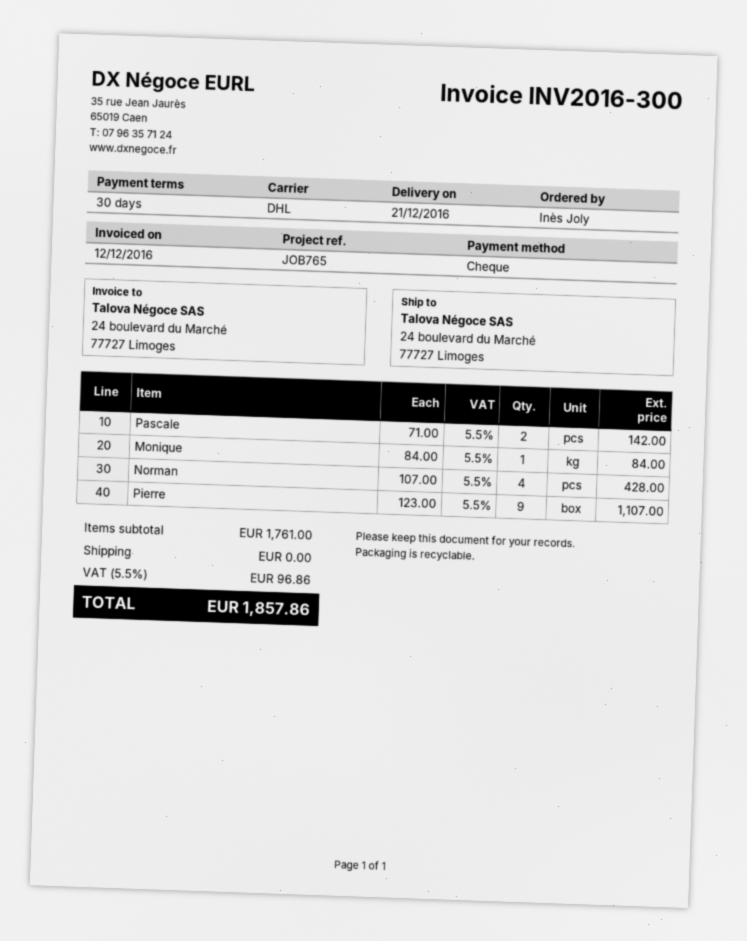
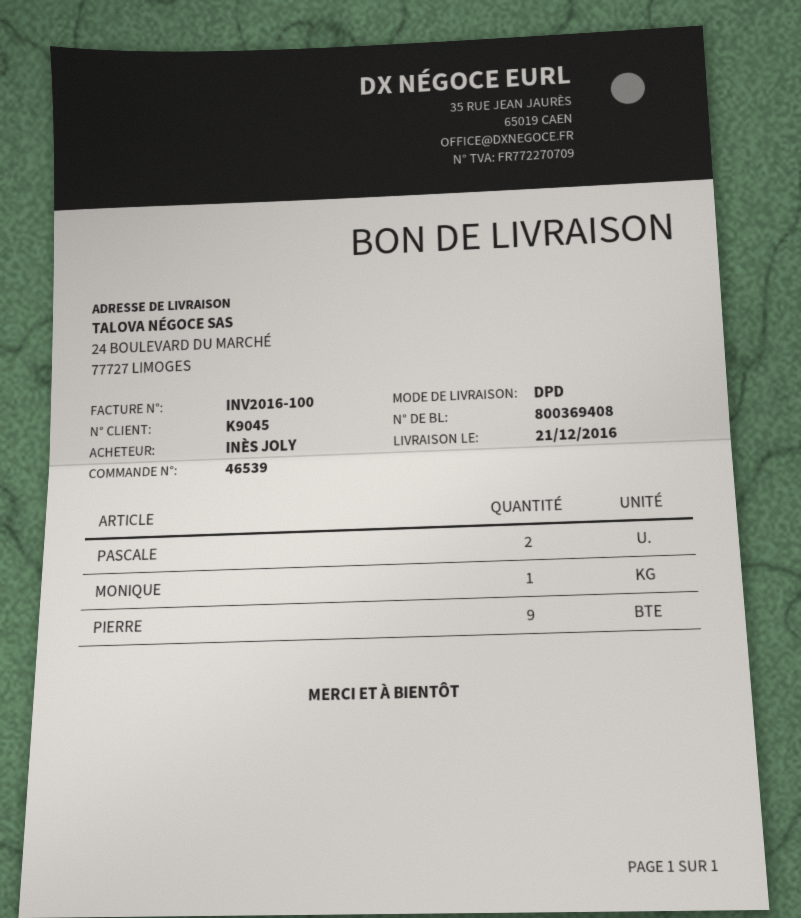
invoice number: INV2016-300 -> INV2016-100
shipping method: DHL -> DPD
Norman: 4 -> none

